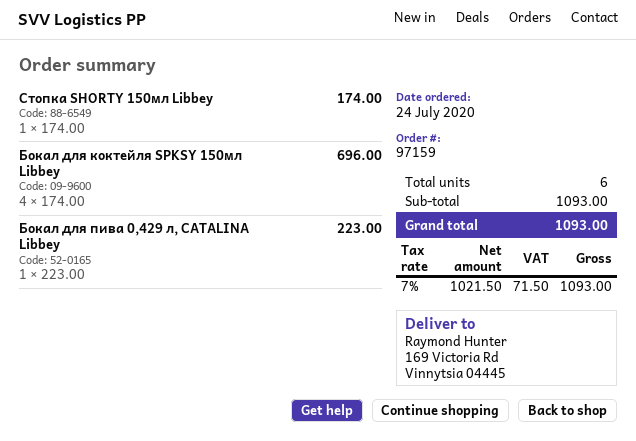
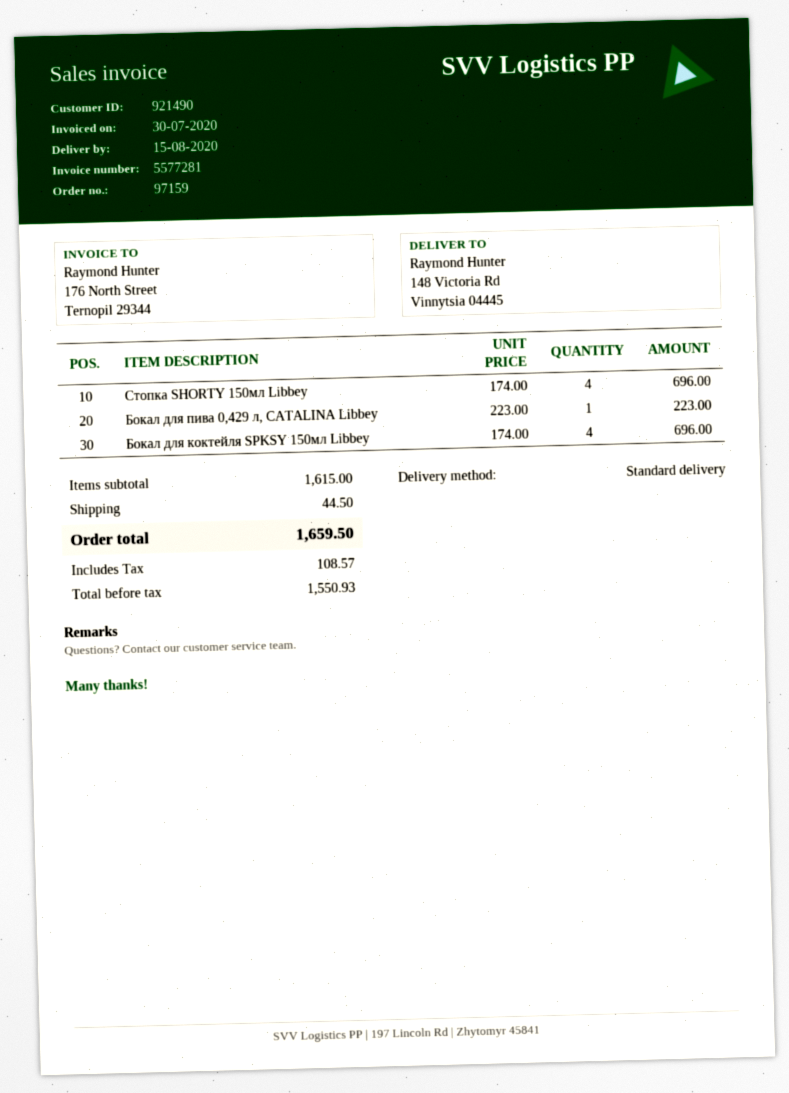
ship to: 169 Victoria Rd, Vinnytsia 04445 -> 148 Victoria Rd, Vinnytsia 04445
Стопка SHORTY 150мл Libbey: 1 x 174.00 = 174.00 -> 4 x 174.00 = 696.00
subtotal: 1093.00 -> 1615.00
shipping: none -> 44.50
net: 1021.50 -> 1550.93
tax: 71.50 -> 108.57
total: 1093.00 -> 1659.50

